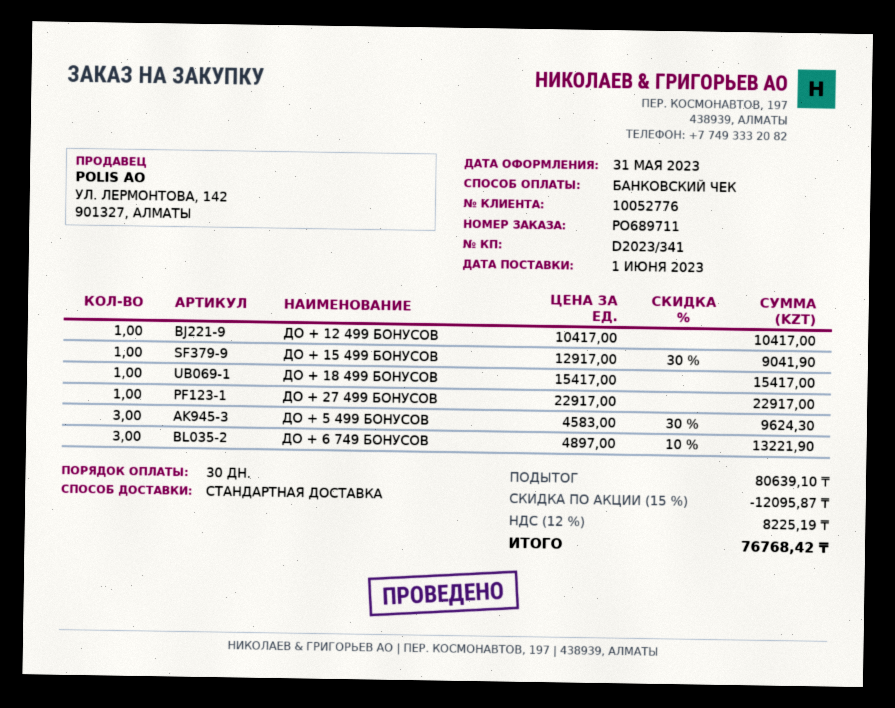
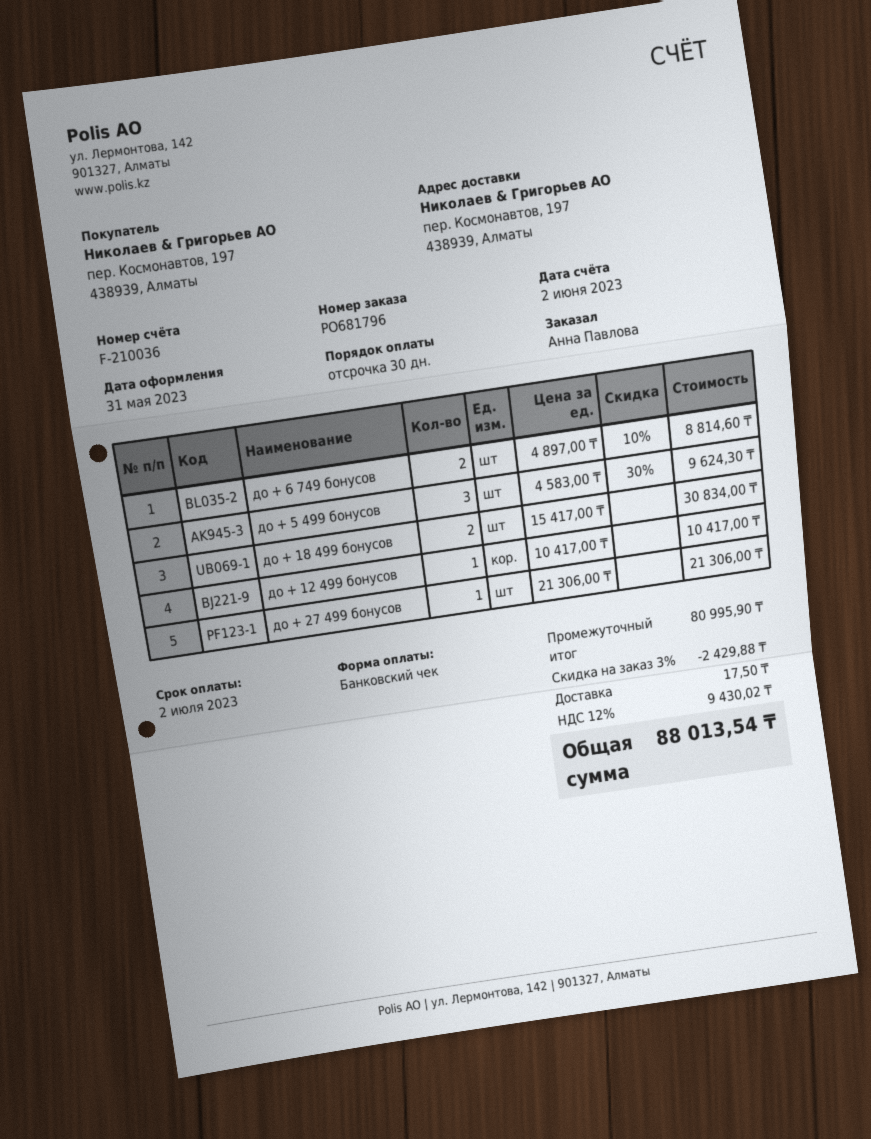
order number: PO689711 -> PO681796
ДО + 15 499 БОНУСОВ: 1 x 12917.00 - 30% = 9041.90 -> none
ДО + 18 499 БОНУСОВ: 1 x 15417.00 = 15417.00 -> 2 x 15417.00 = 30834.00
ДО + 27 499 БОНУСОВ: 1 x 22917.00 = 22917.00 -> 1 x 21306.00 = 21306.00
ДО + 6 749 БОНУСОВ: 3 x 4897.00 - 10% = 13221.90 -> 2 x 4897.00 - 10% = 8814.60
subtotal: 80639.10 -> 80995.90
discount: 15% = 12095.87 -> 3% = 2429.88
shipping: none -> 17.50
tax: 12% = 8225.19 -> 12% = 9430.02
total: 76768.42 -> 88013.54

